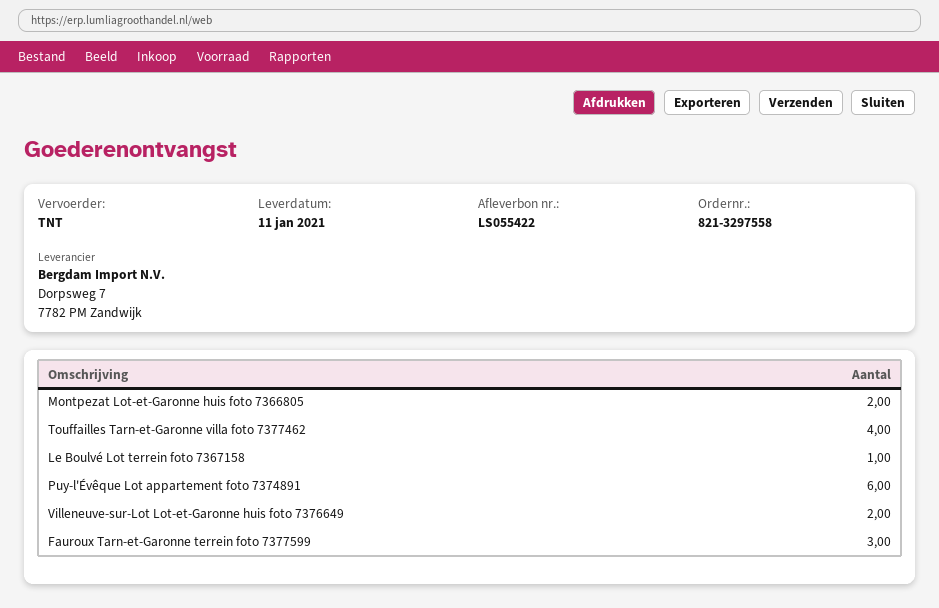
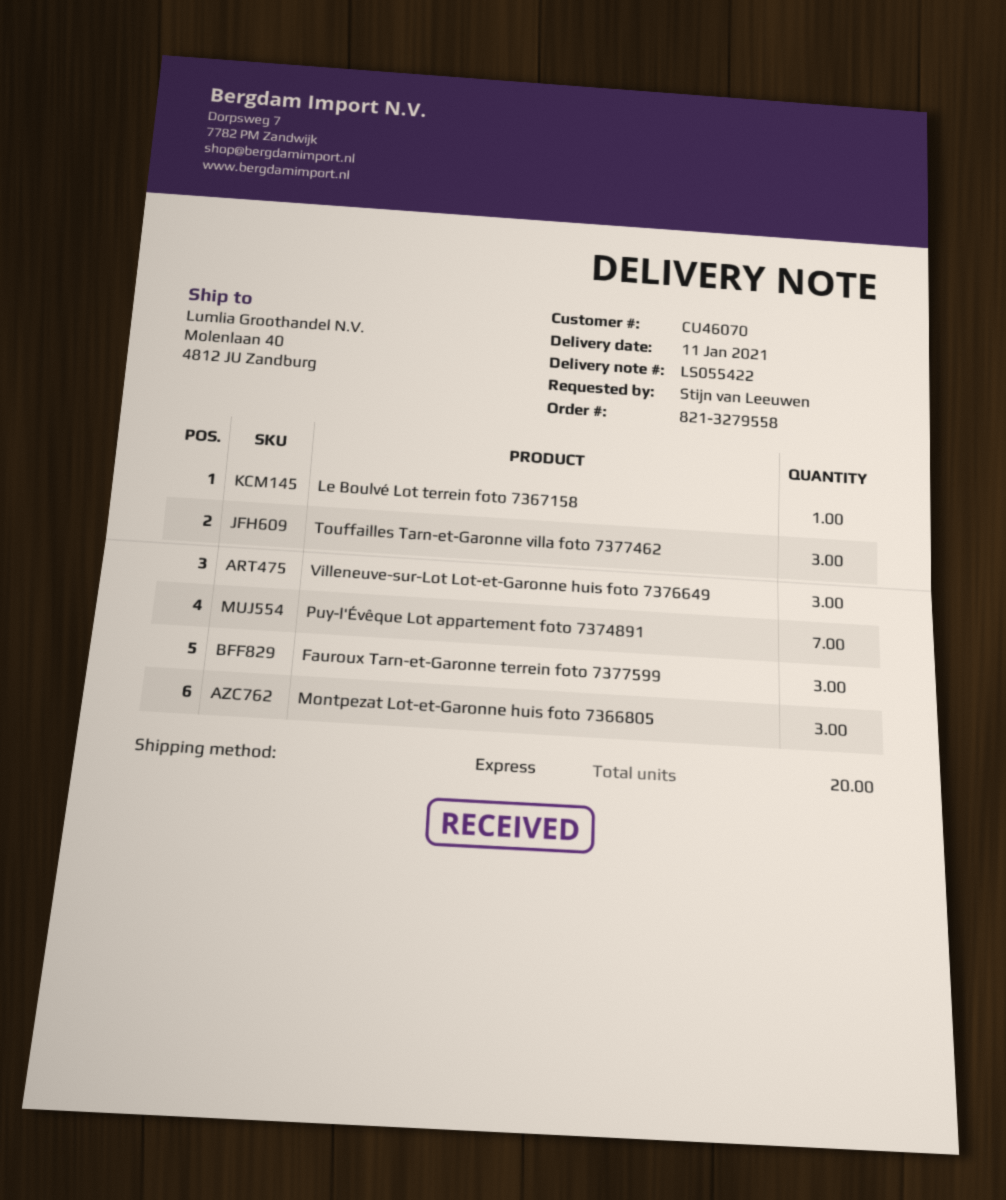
order number: 821-3297558 -> 821-3279558
shipping method: TNT -> express
Montpezat Lot-et-Garonne huis foto 7366805: 2 -> 3
Touffailles Tarn-et-Garonne villa foto 7377462: 4 -> 3
Puy-l'Évêque Lot appartement foto 7374891: 6 -> 7
Villeneuve-sur-Lot Lot-et-Garonne huis foto 7376649: 2 -> 3

